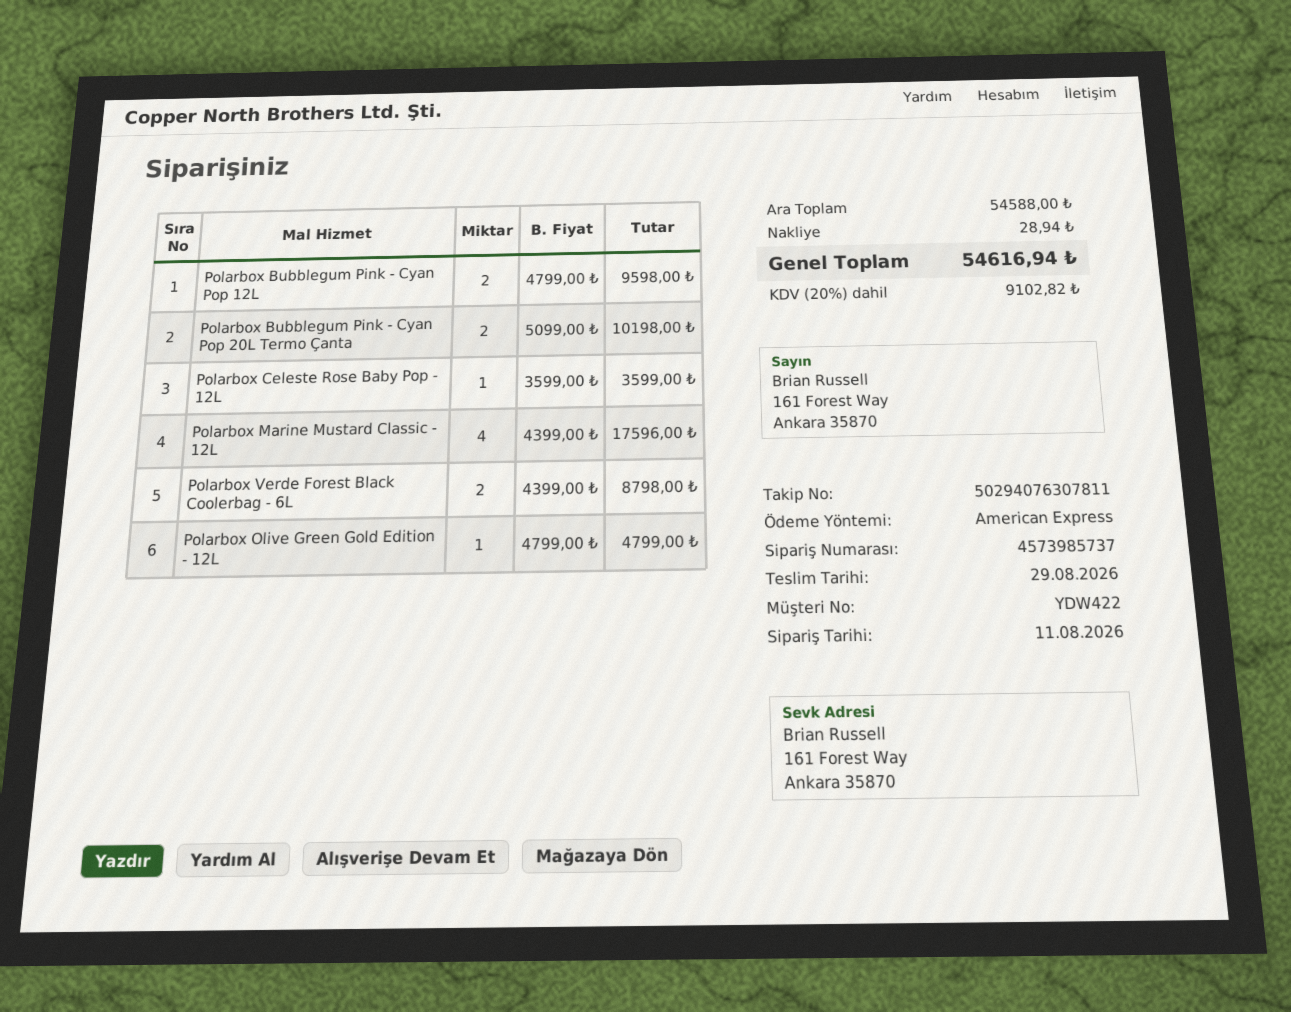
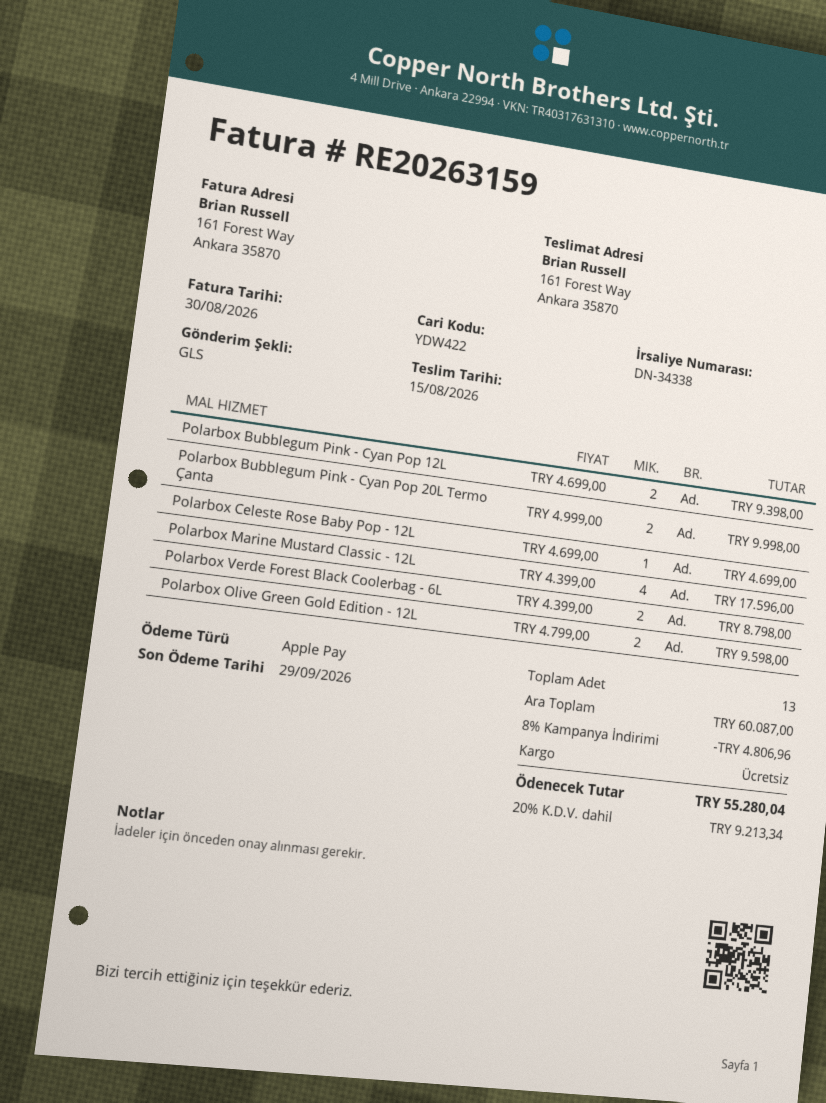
delivery date: 2026-08-29 -> 2026-08-15
payment method: American Express -> Apple Pay
Polarbox Bubblegum Pink - Cyan Pop 12L: 2 x 4799.00 = 9598.00 -> 2 x 4699.00 = 9398.00
Polarbox Bubblegum Pink - Cyan Pop 20L Termo Çanta: 2 x 5099.00 = 10198.00 -> 2 x 4999.00 = 9998.00
Polarbox Celeste Rose Baby Pop - 12L: 1 x 3599.00 = 3599.00 -> 1 x 4699.00 = 4699.00
Polarbox Olive Green Gold Edition - 12L: 1 x 4799.00 = 4799.00 -> 2 x 4799.00 = 9598.00
subtotal: 54588.00 -> 60087.00
discount: none -> 8% = 4806.96
shipping: 28.94 -> 0.00
tax: 20% = 9102.82 -> 20% = 9213.34
total: 54616.94 -> 55280.04

